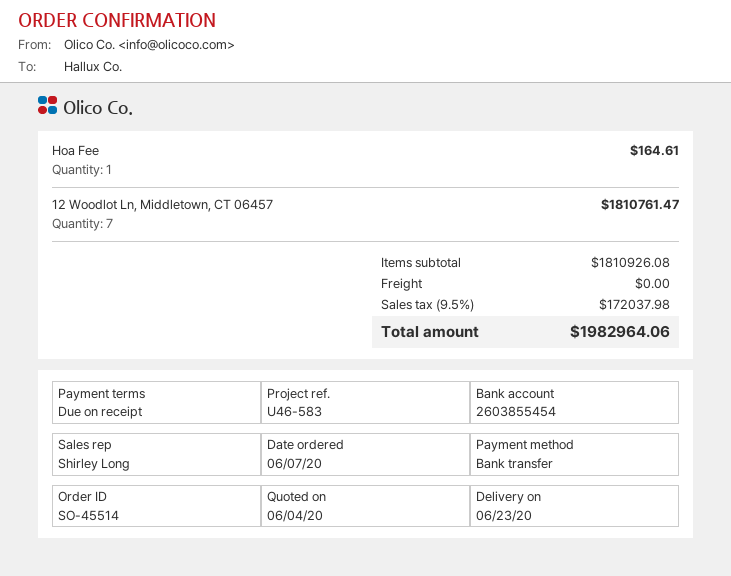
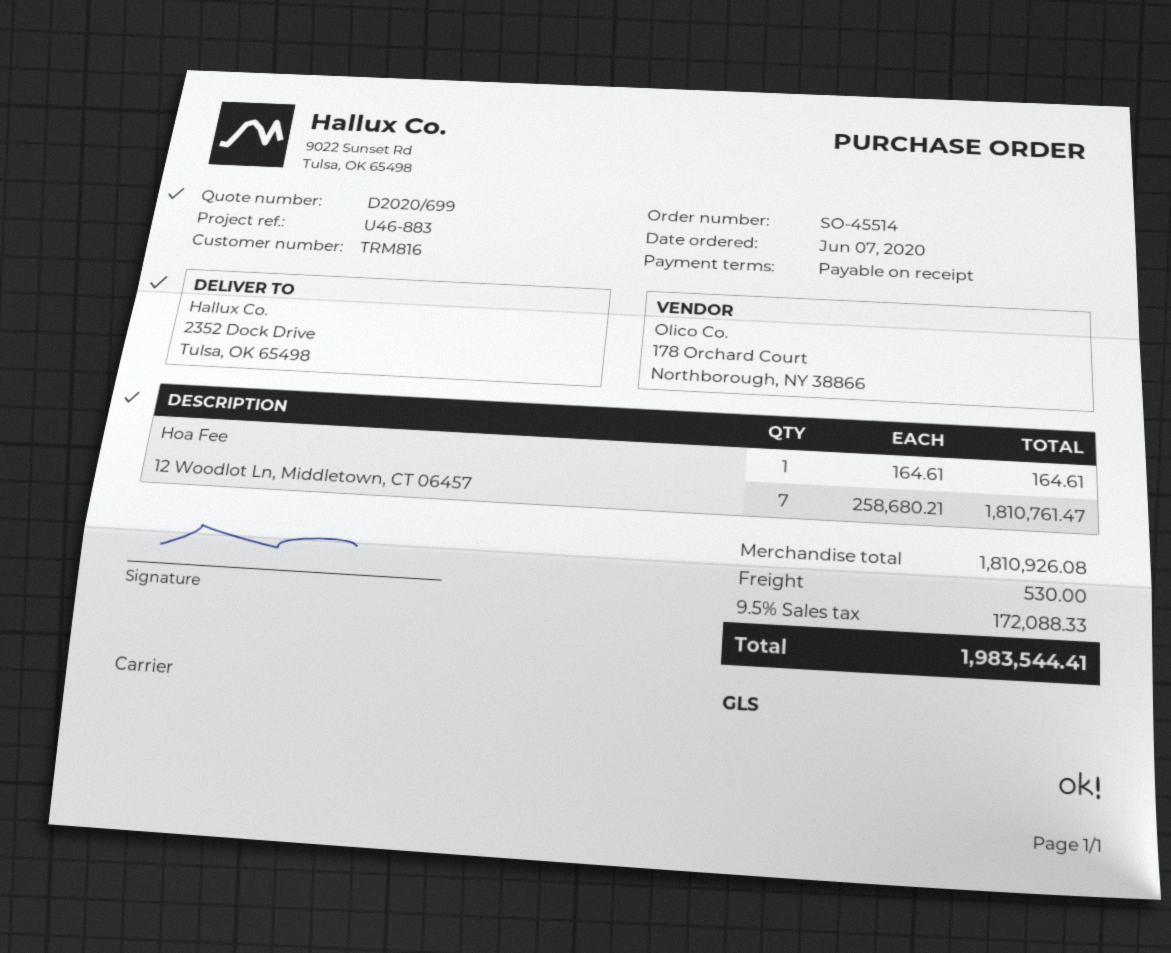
reference: U46-583 -> U46-883
shipping: 0.00 -> 530.00
tax: 9.5% = 172037.98 -> 9.5% = 172088.33
total: 1982964.06 -> 1983544.41

